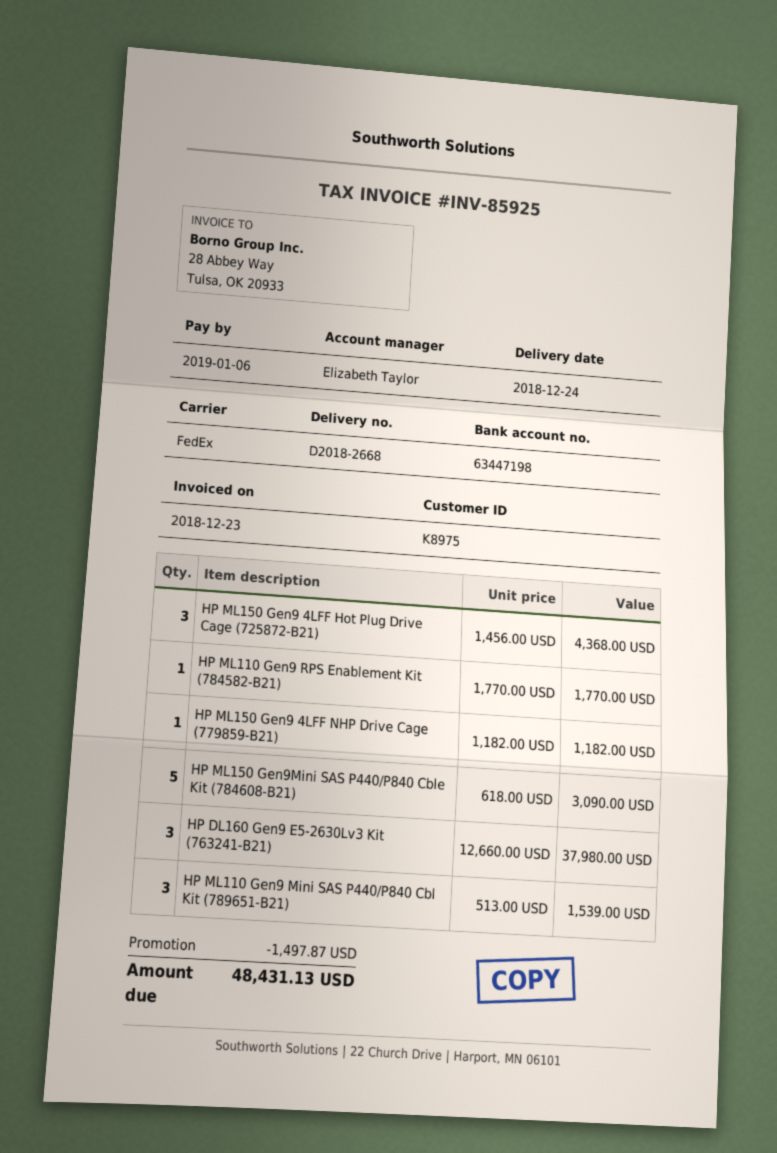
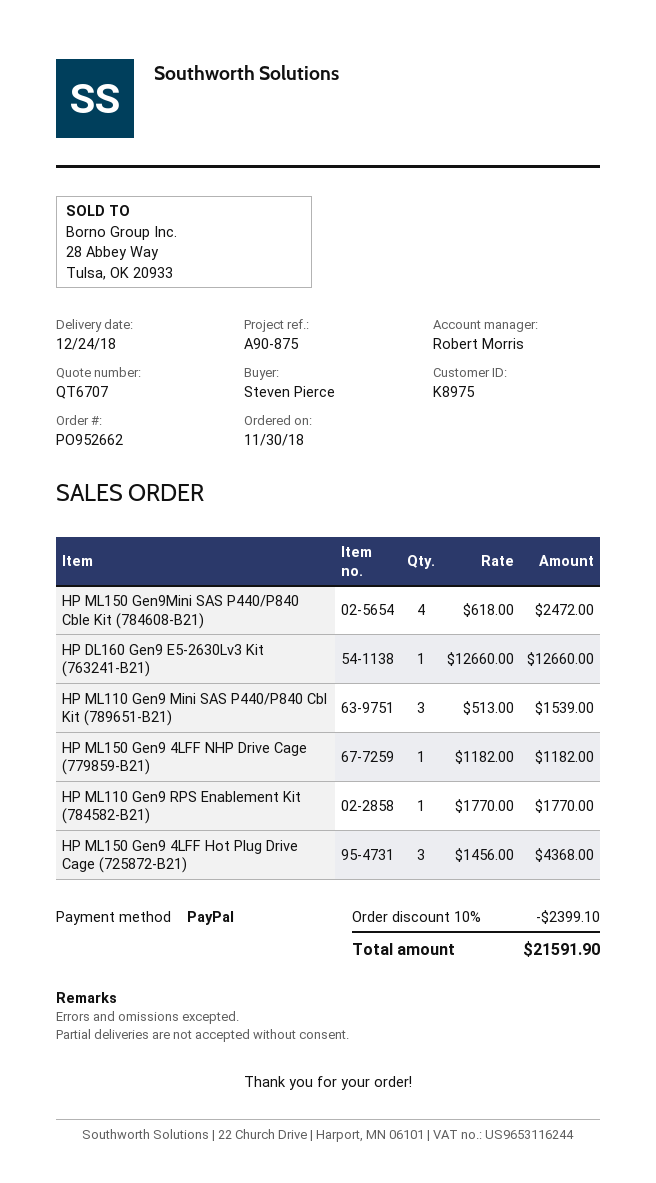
sales rep: Elizabeth Taylor -> Robert Morris
HP ML150 Gen9Mini SAS P440/P840 Cble Kit (784608-B21): 5 x 618.00 = 3090.00 -> 4 x 618.00 = 2472.00
HP DL160 Gen9 E5-2630Lv3 Kit (763241-B21): 3 x 12660.00 = 37980.00 -> 1 x 12660.00 = 12660.00
discount: 1497.87 -> 2399.10
total: 48431.13 -> 21591.90

